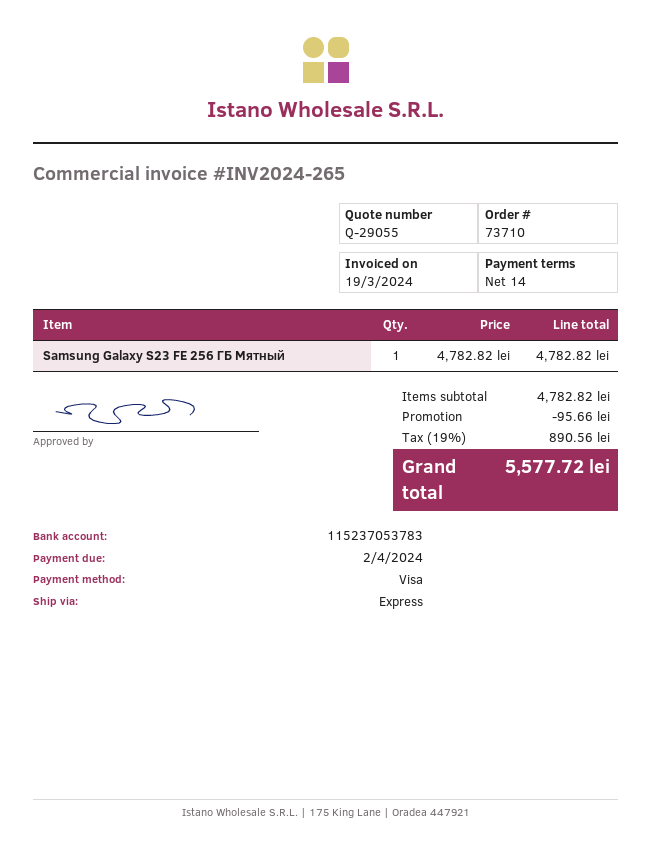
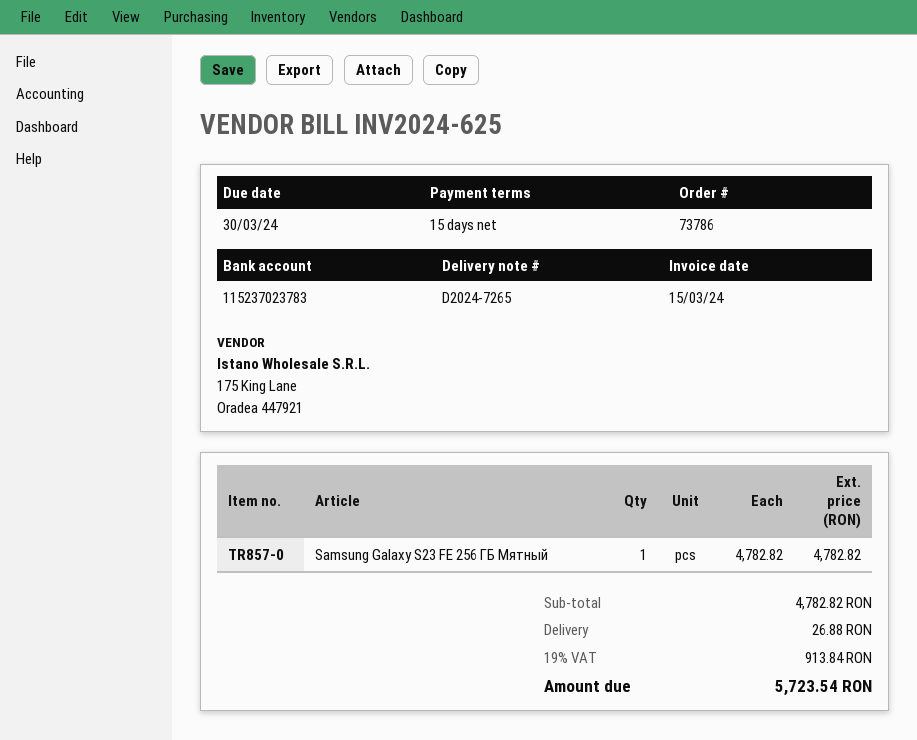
order number: 73710 -> 73786
invoice number: INV2024-265 -> INV2024-625
invoice date: 2024-03-19 -> 2024-03-15
payment terms: 14 days -> 15 days
due date: 2024-04-02 -> 2024-03-30
bank account: 115237053783 -> 115237023783
discount: 95.66 -> none
shipping: none -> 26.88
tax: 19% = 890.56 -> 19% = 913.84
total: 5577.72 -> 5723.54

